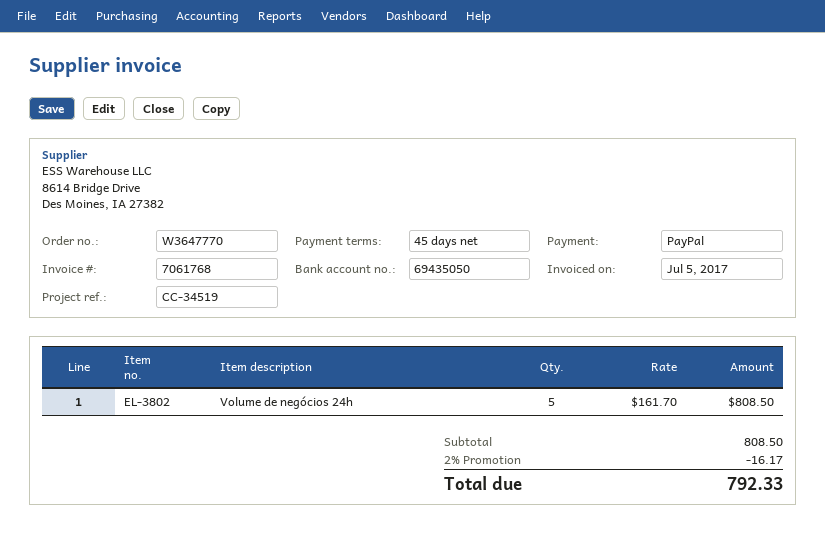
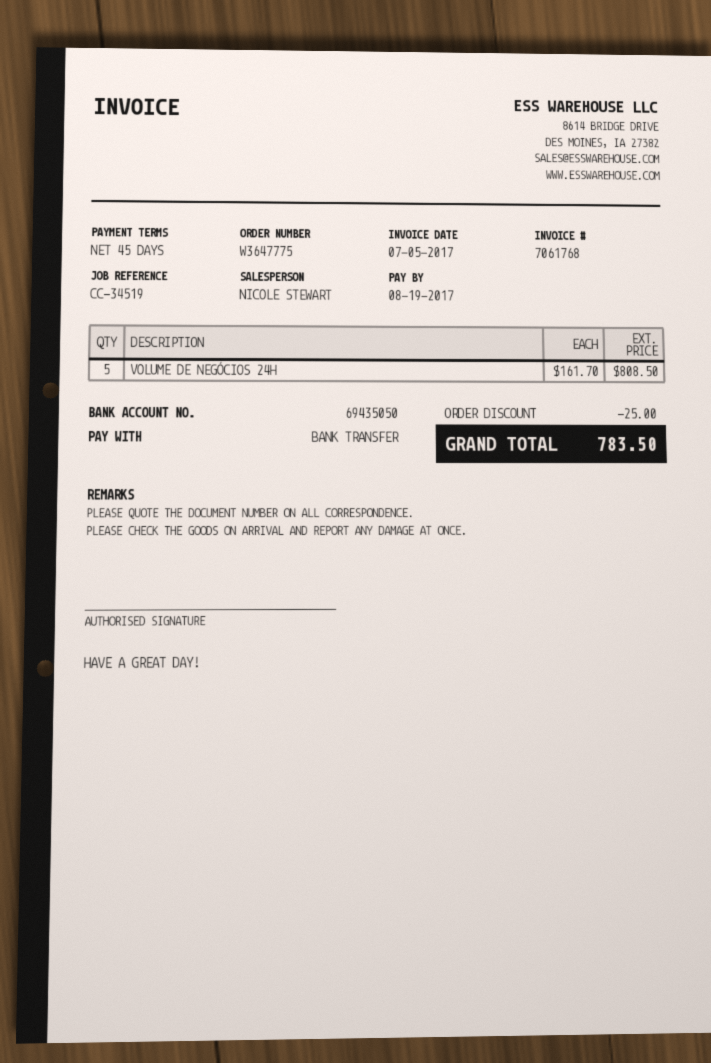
order number: W3647770 -> W3647775
payment method: PayPal -> bank transfer
discount: 16.17 -> 25.00
total: 792.33 -> 783.50

